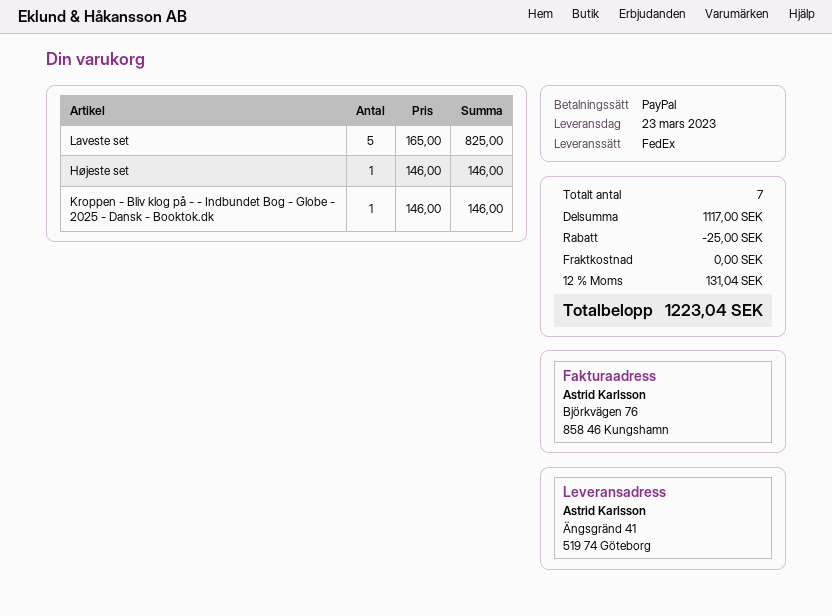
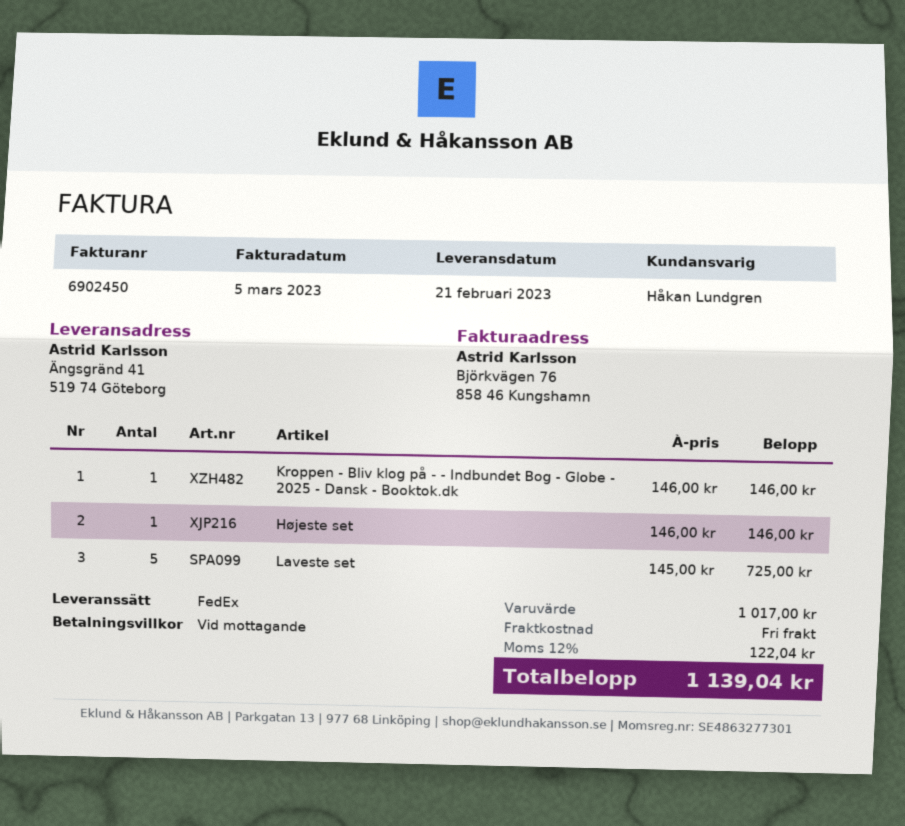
delivery date: 2023-03-23 -> 2023-02-21
Laveste set: 5 x 165.00 = 825.00 -> 5 x 145.00 = 725.00
subtotal: 1117.00 -> 1017.00
discount: 25.00 -> none
tax: 12% = 131.04 -> 12% = 122.04
total: 1223.04 -> 1139.04

